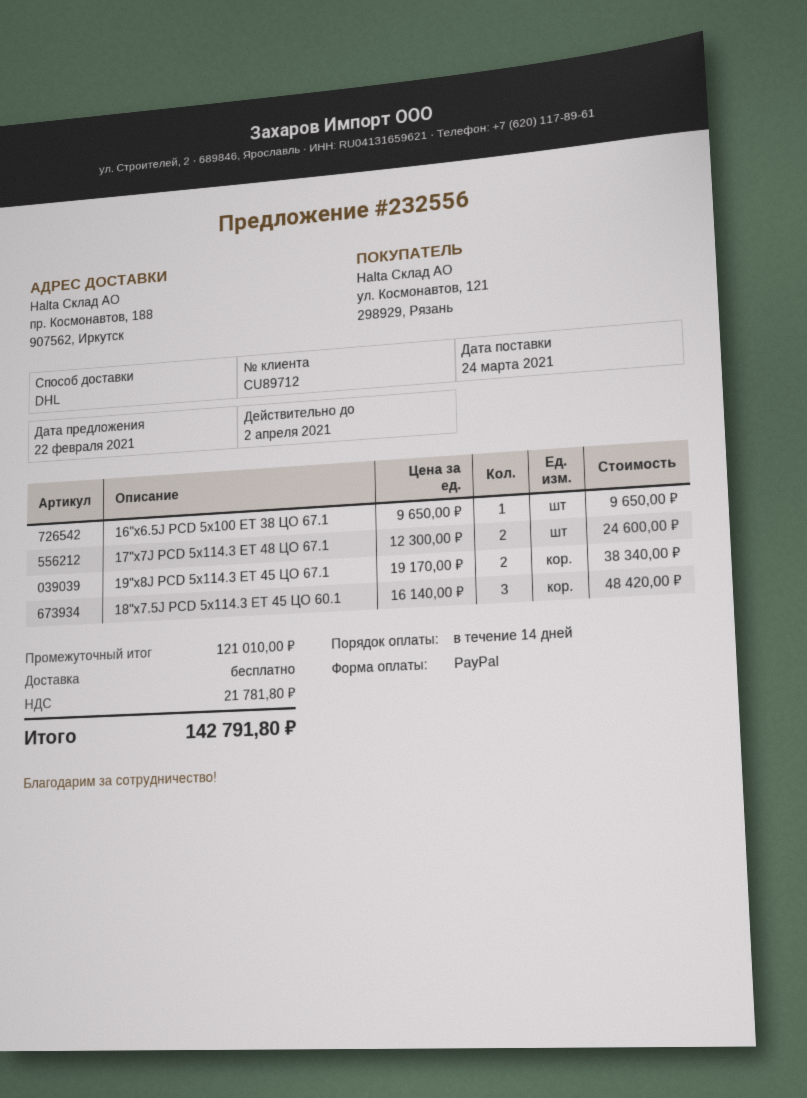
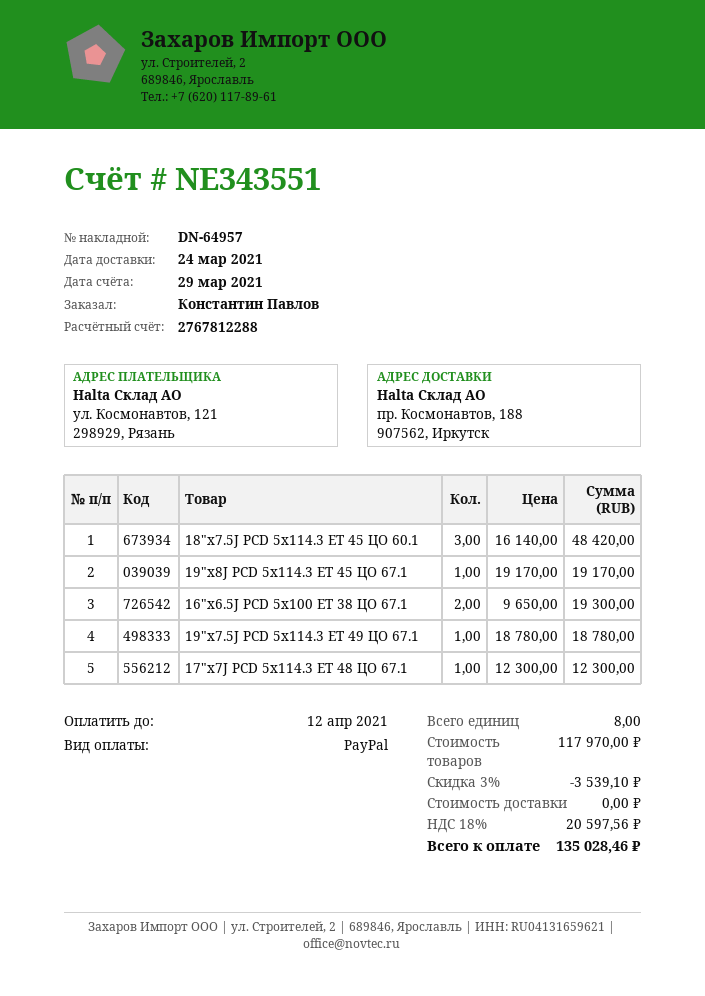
16"x6.5J PCD 5x100 ЕТ 38 ЦО 67.1: 1 x 9650.00 = 9650.00 -> 2 x 9650.00 = 19300.00
17"x7J PCD 5x114.3 ЕТ 48 ЦО 67.1: 2 x 12300.00 = 24600.00 -> 1 x 12300.00 = 12300.00
19"x8J PCD 5x114.3 ЕТ 45 ЦО 67.1: 2 x 19170.00 = 38340.00 -> 1 x 19170.00 = 19170.00
19"x7.5J PCD 5x114.3 ЕТ 49 ЦО 67.1: none -> 1 x 18780.00 = 18780.00
subtotal: 121010.00 -> 117970.00
discount: none -> 3% = 3539.10
tax: 21781.80 -> 20597.56
total: 142791.80 -> 135028.46

